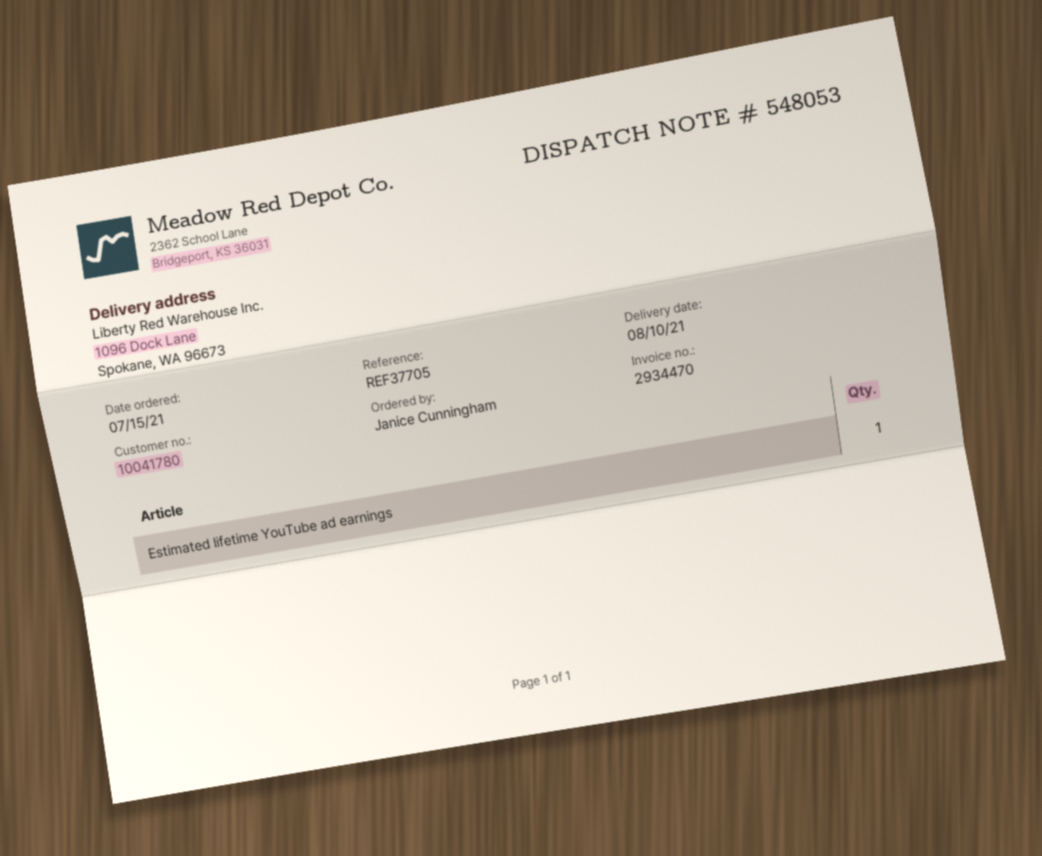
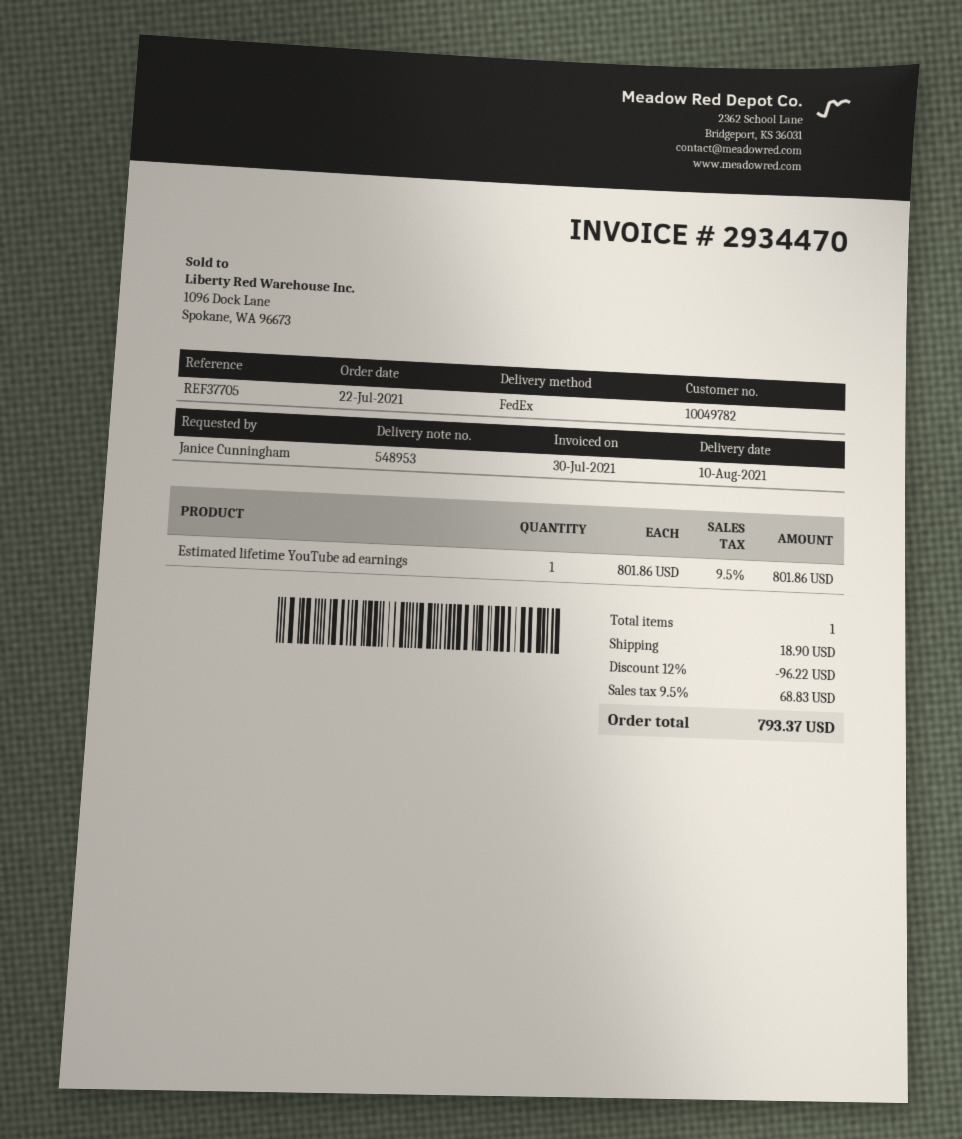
order date: 2021-07-15 -> 2021-07-22
delivery note number: 548053 -> 548953
customer number: 10041780 -> 10049782

